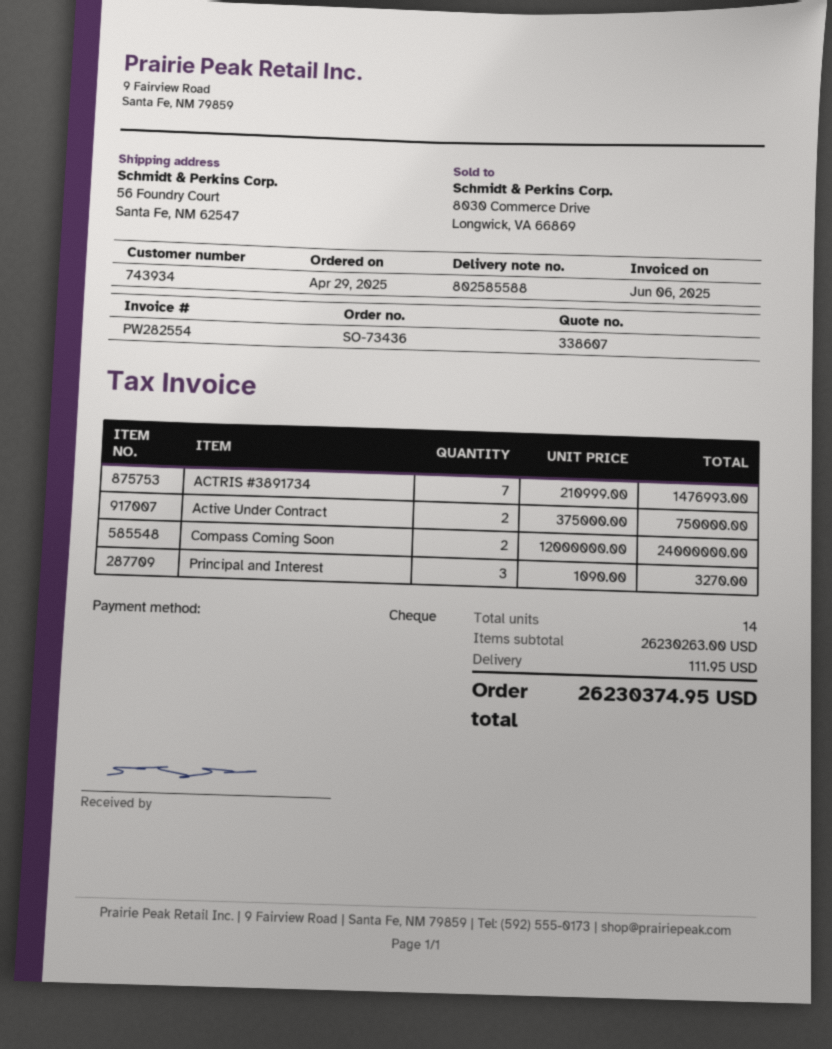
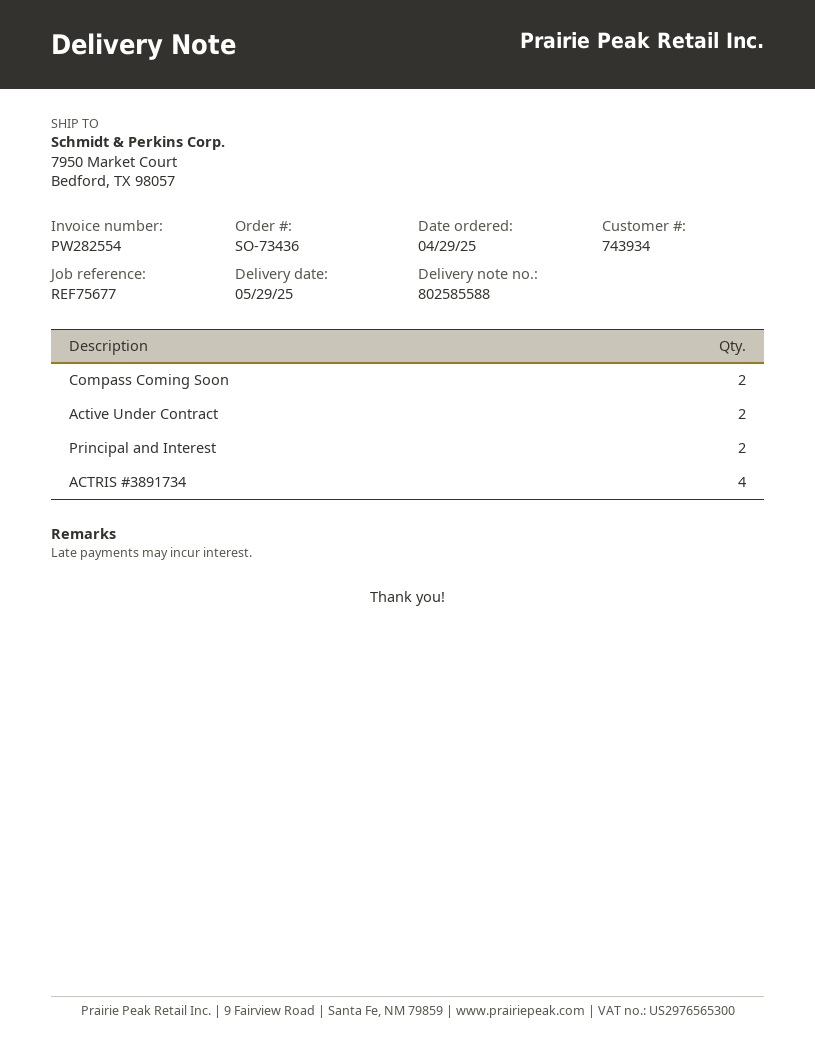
ship to: 56 Foundry Court, Santa Fe, NM 62547 -> 7950 Market Court, Bedford, TX 98057
ACTRIS #3891734: 7 -> 4
Principal and Interest: 3 -> 2

